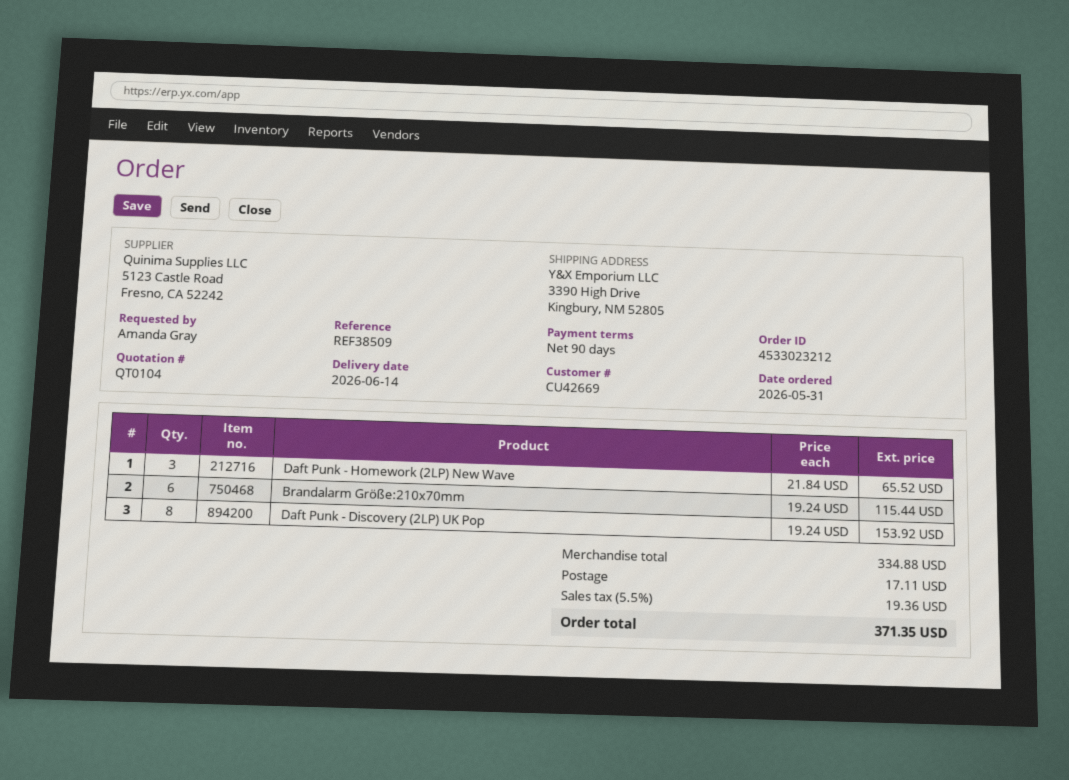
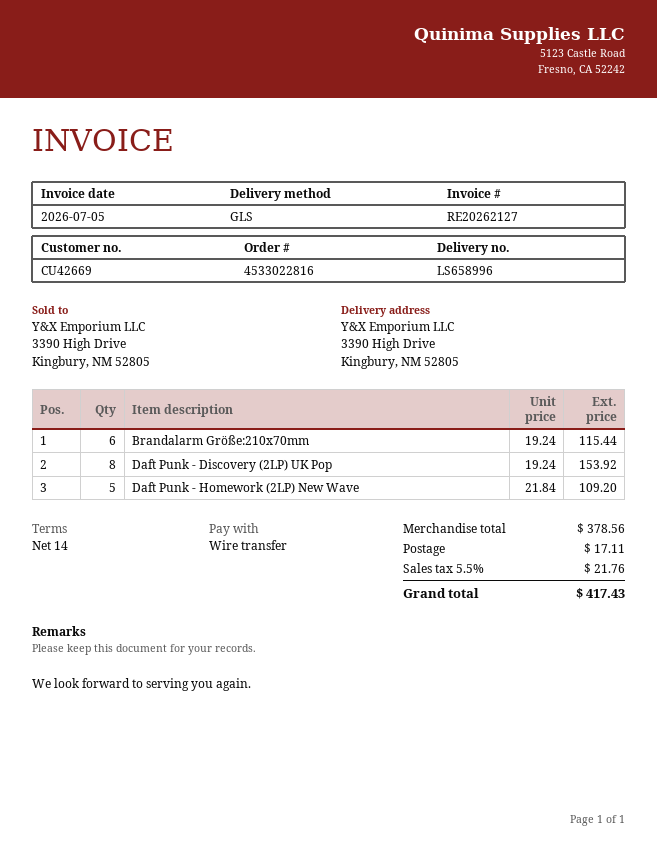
order number: 4533023212 -> 4533022816
payment terms: 90 days -> 14 days
Daft Punk - Homework (2LP) New Wave: 3 x 21.84 = 65.52 -> 5 x 21.84 = 109.20
subtotal: 334.88 -> 378.56
tax: 5.5% = 19.36 -> 5.5% = 21.76
total: 371.35 -> 417.43

